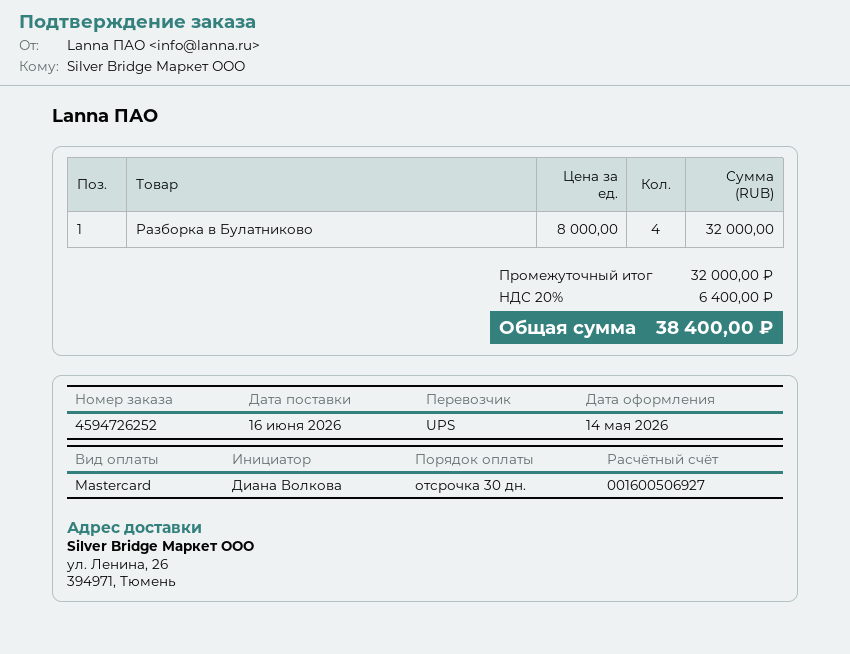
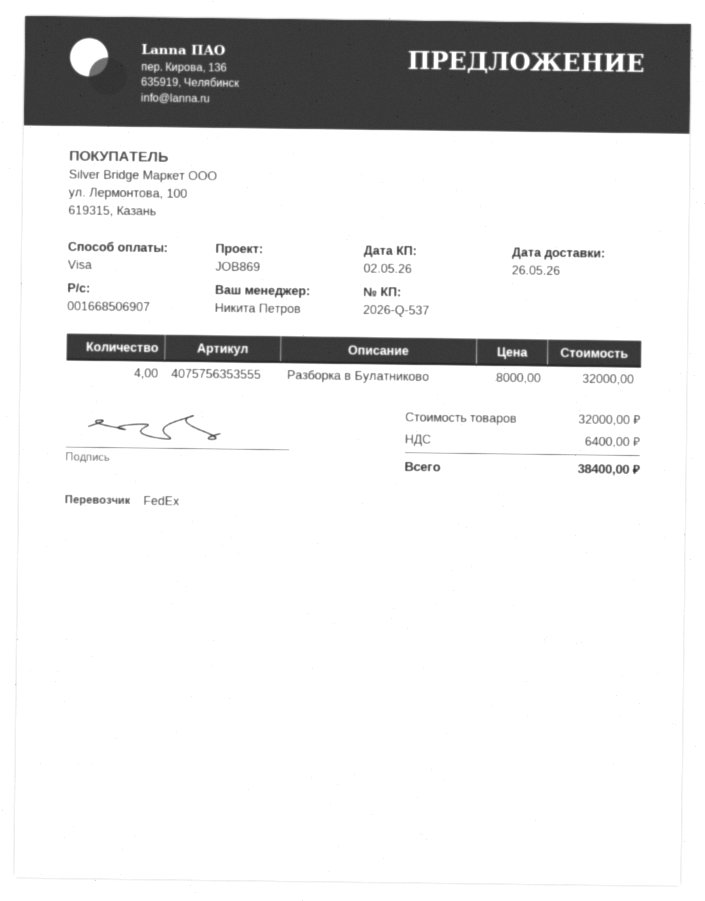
delivery date: 2026-06-16 -> 2026-05-26
payment method: Mastercard -> Visa
bank account: 001600506927 -> 001668506907
shipping method: UPS -> FedEx

